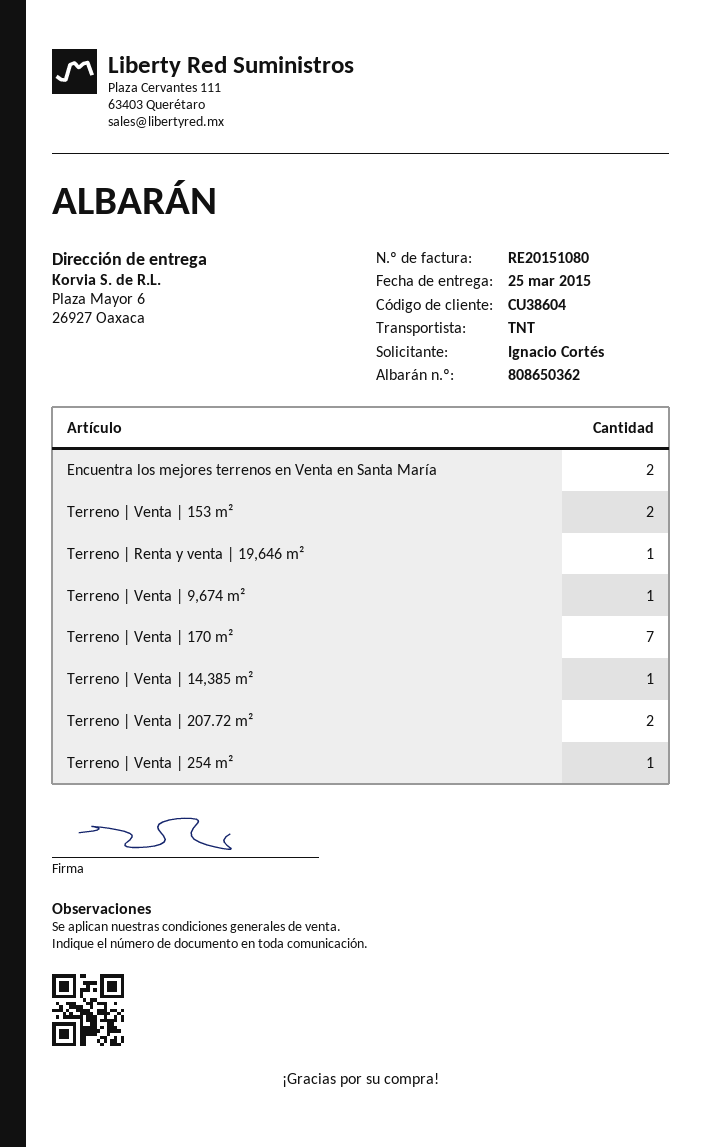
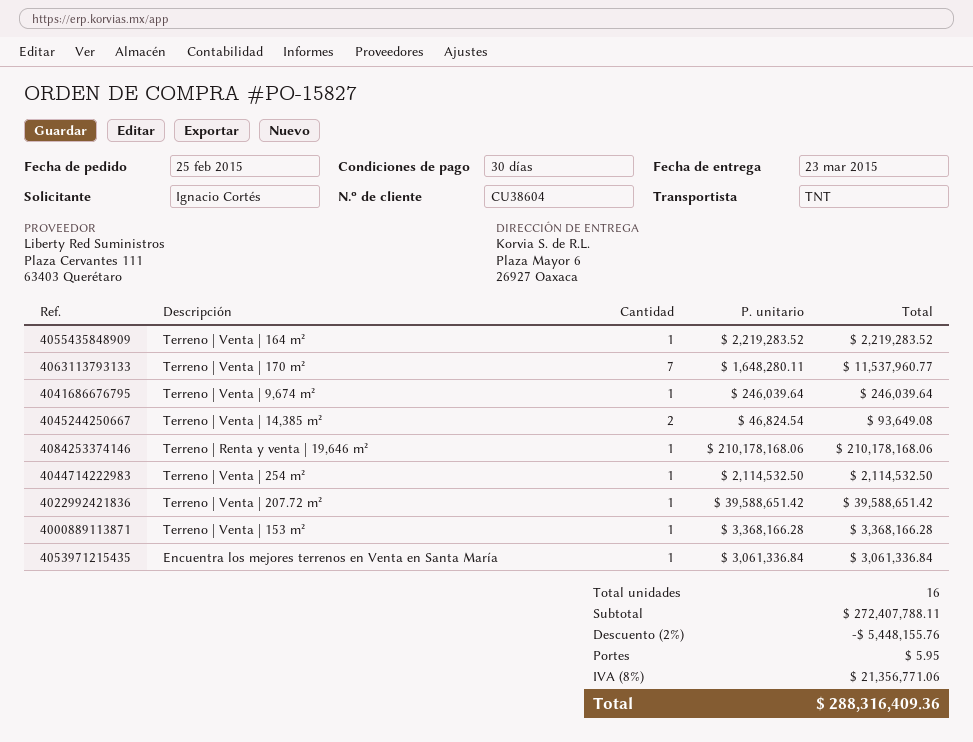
delivery date: 2015-03-25 -> 2015-03-23
Encuentra los mejores terrenos en Venta en Santa María: 2 -> 1
Terreno | Venta | 153 m²: 2 -> 1
Terreno | Venta | 14,385 m²: 1 -> 2
Terreno | Venta | 207.72 m²: 2 -> 1
Terreno | Venta | 164 m²: none -> 1

